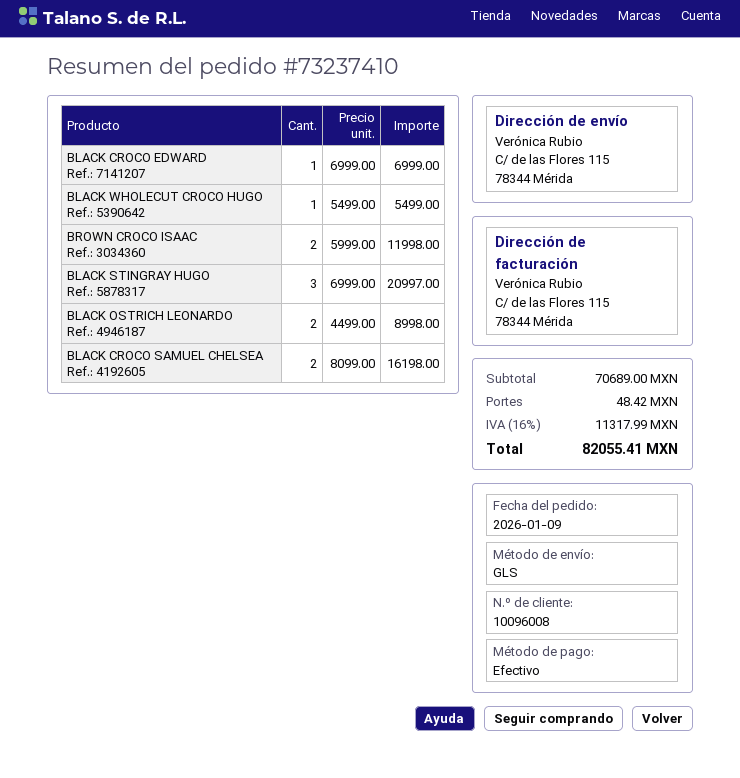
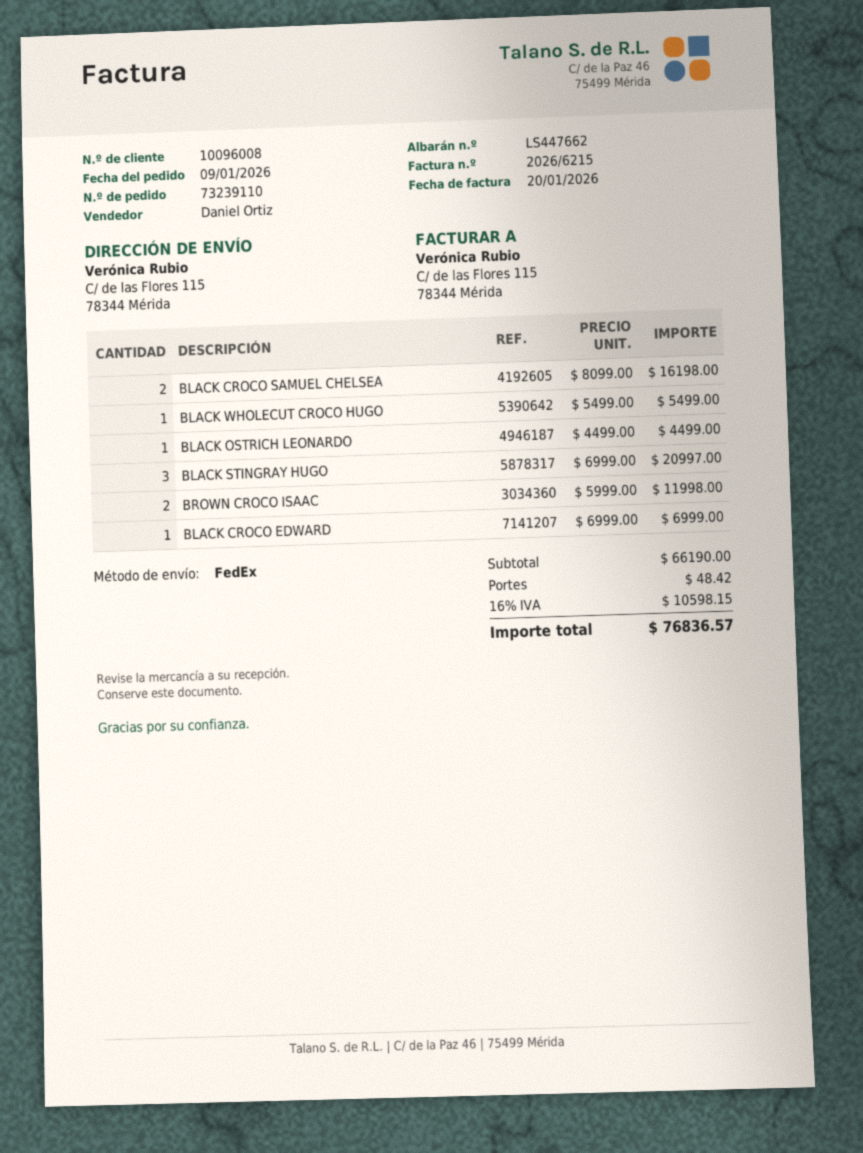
order number: 73237410 -> 73239110
shipping method: GLS -> FedEx
BLACK OSTRICH LEONARDO: 2 x 4499.00 = 8998.00 -> 1 x 4499.00 = 4499.00
subtotal: 70689.00 -> 66190.00
tax: 16% = 11317.99 -> 16% = 10598.15
total: 82055.41 -> 76836.57

